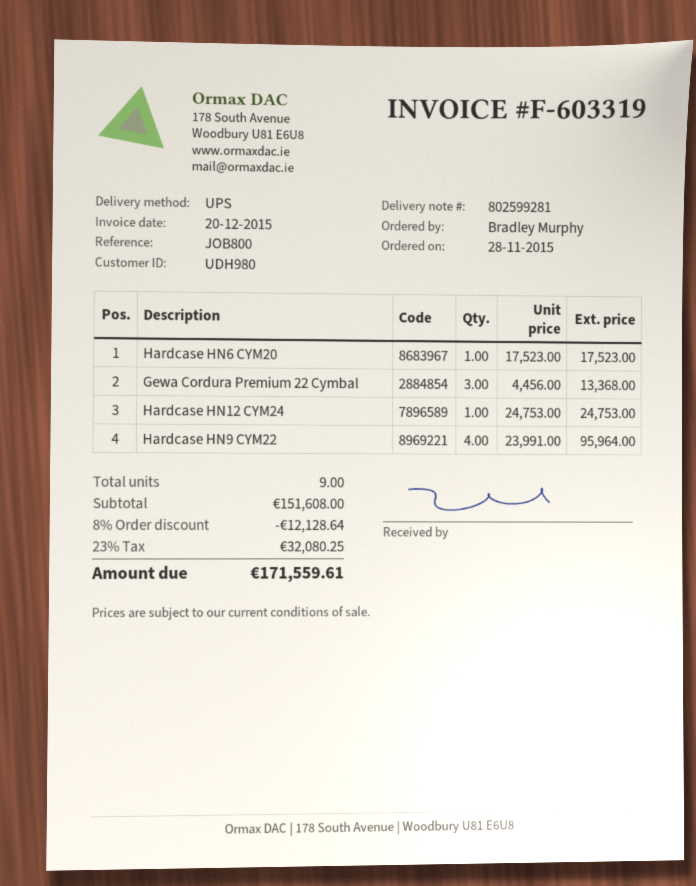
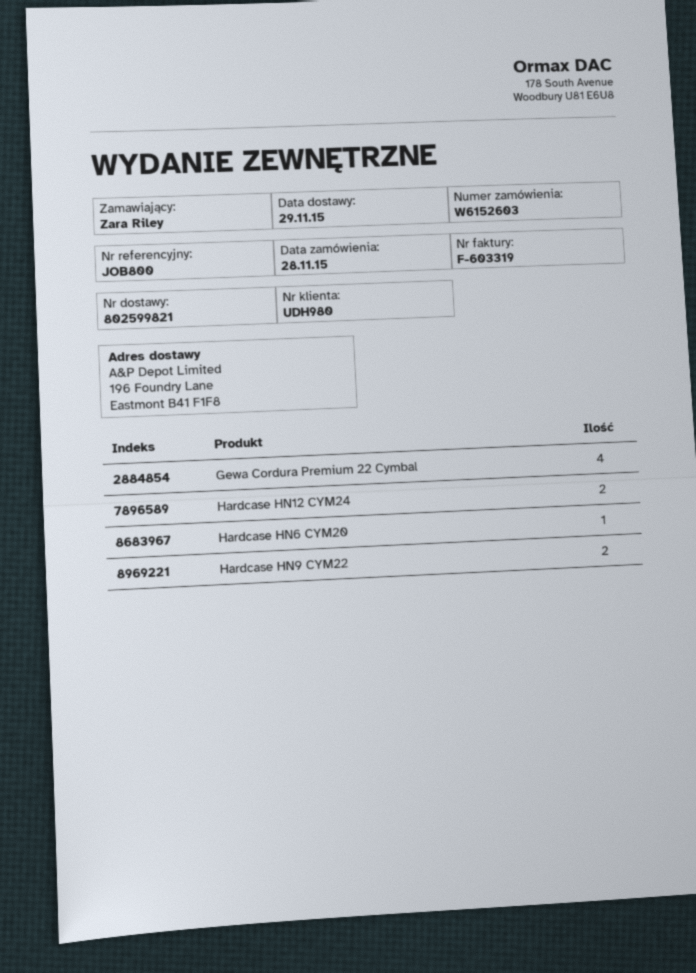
delivery note number: 802599281 -> 802599821
ordered by: Bradley Murphy -> Zara Riley
Gewa Cordura Premium 22 Cymbal: 3 -> 4
Hardcase HN12 CYM24: 1 -> 2
Hardcase HN9 CYM22: 4 -> 2

